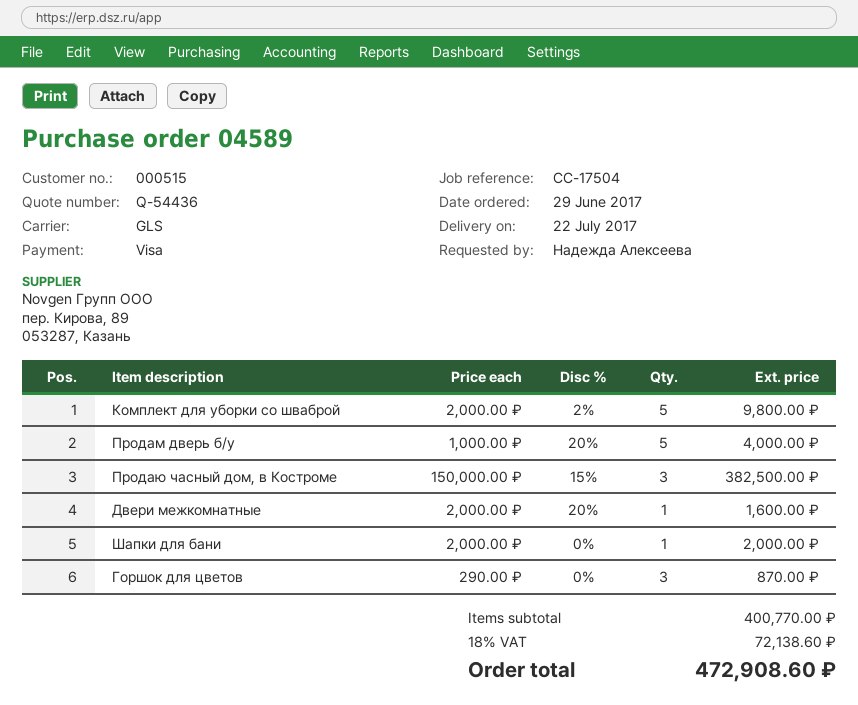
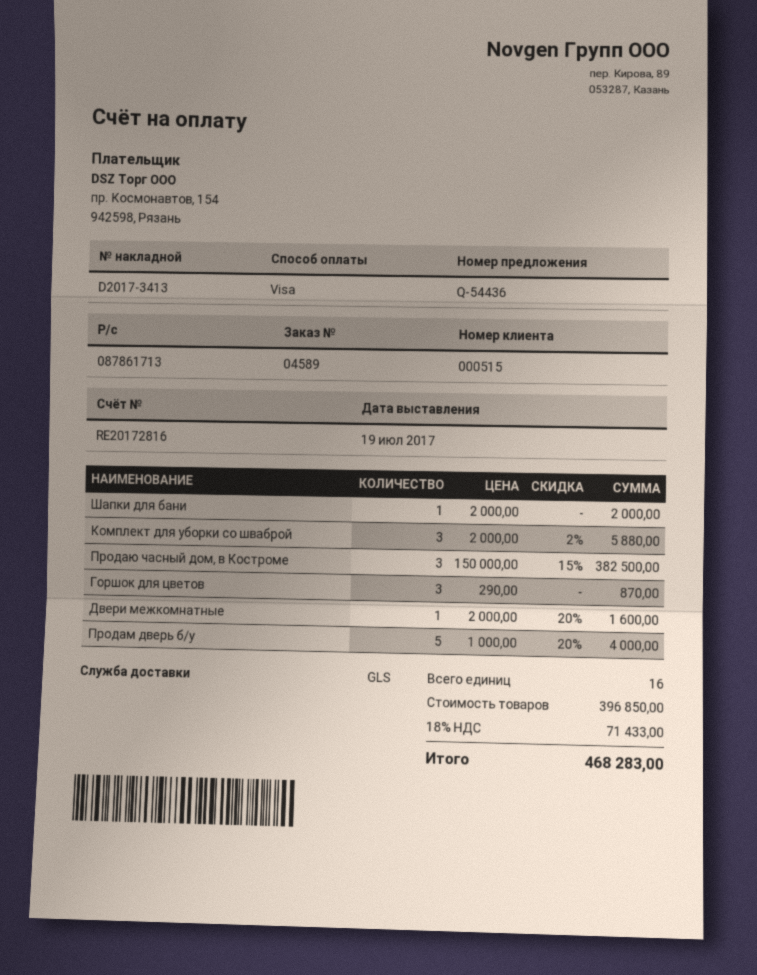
Комплект для уборки со шваброй: 5 x 2000.00 - 2% = 9800.00 -> 3 x 2000.00 - 2% = 5880.00
subtotal: 400770.00 -> 396850.00
tax: 18% = 72138.60 -> 18% = 71433.00
total: 472908.60 -> 468283.00

